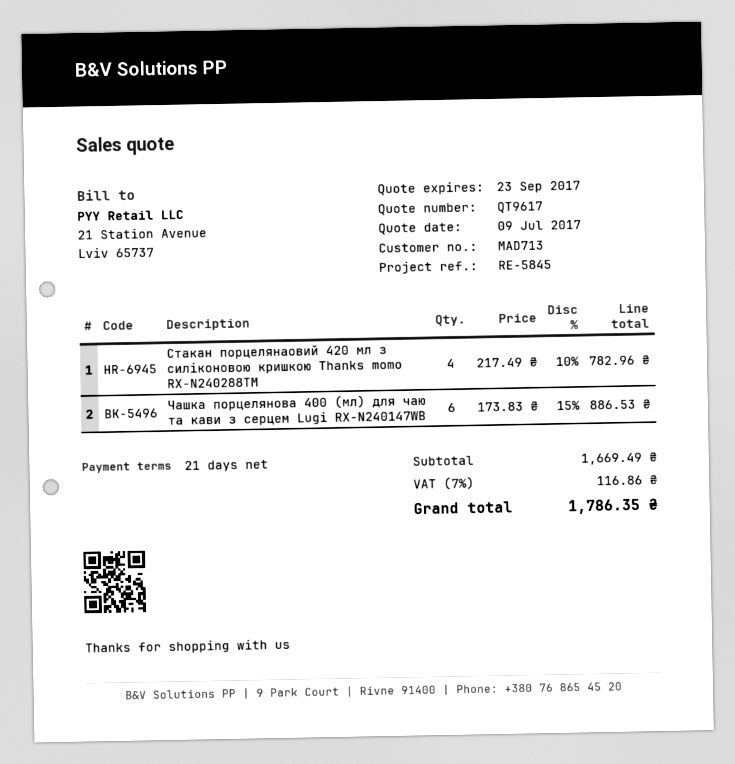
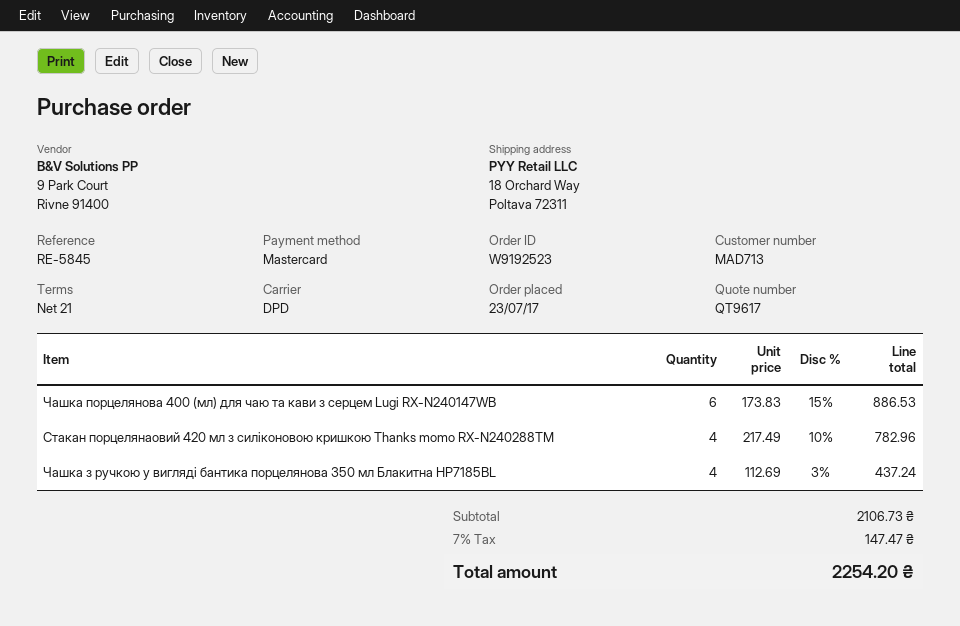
Чашка з ручкою у вигляді бантика порцелянова 350 мл Блакитна HP7185BL: none -> 4 x 112.69 - 3% = 437.24
subtotal: 1669.49 -> 2106.73
tax: 7% = 116.86 -> 7% = 147.47
total: 1786.35 -> 2254.20

